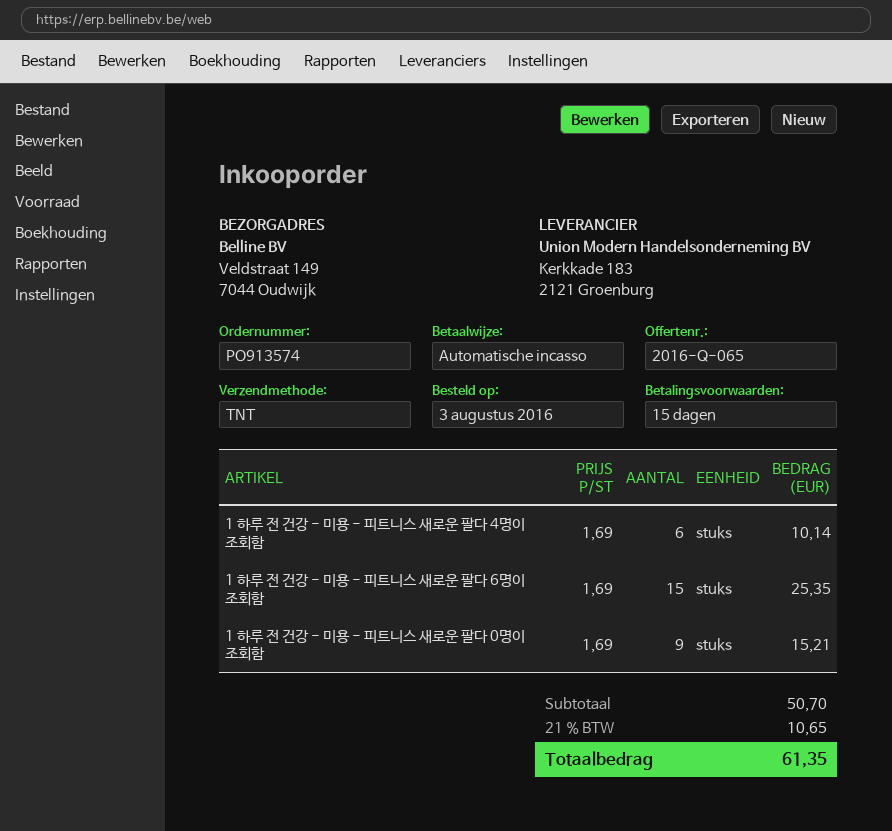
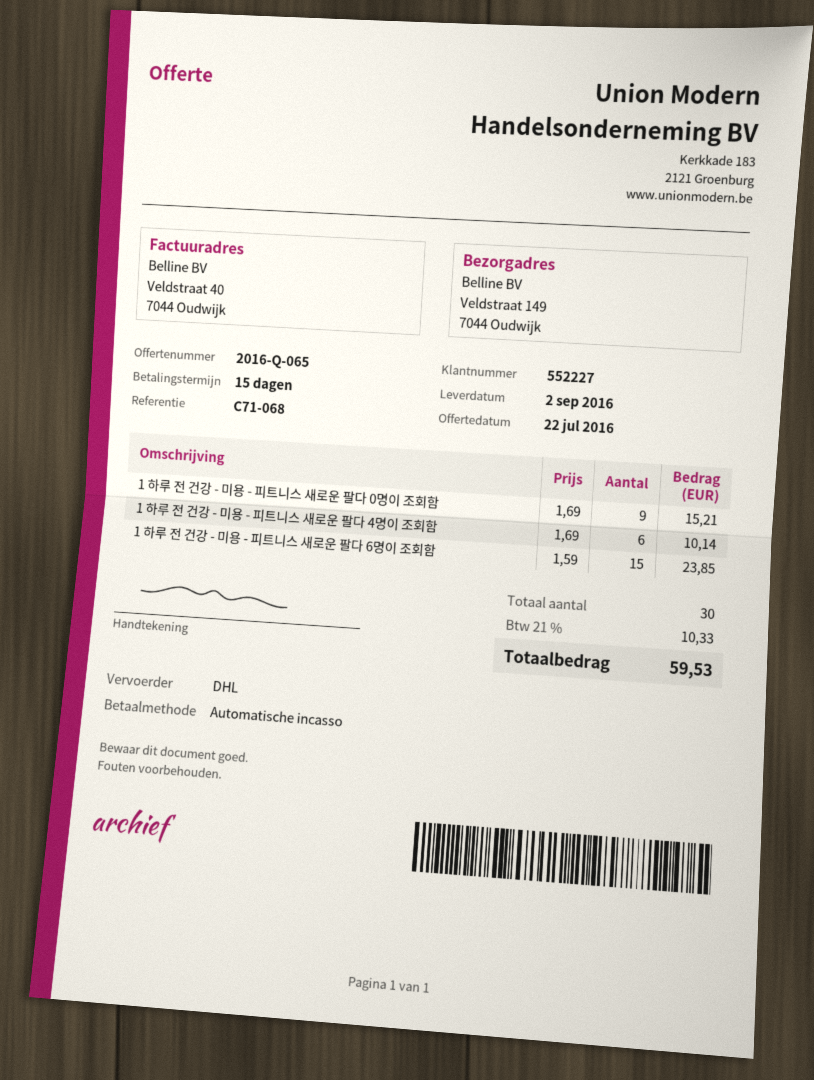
shipping method: TNT -> DHL
1 하루 전 건강 - 미용 - 피트니스 새로운 팔다 6명이 조회함: 15 x 1.69 = 25.35 -> 15 x 1.59 = 23.85
tax: 21% = 10.65 -> 21% = 10.33
total: 61.35 -> 59.53

